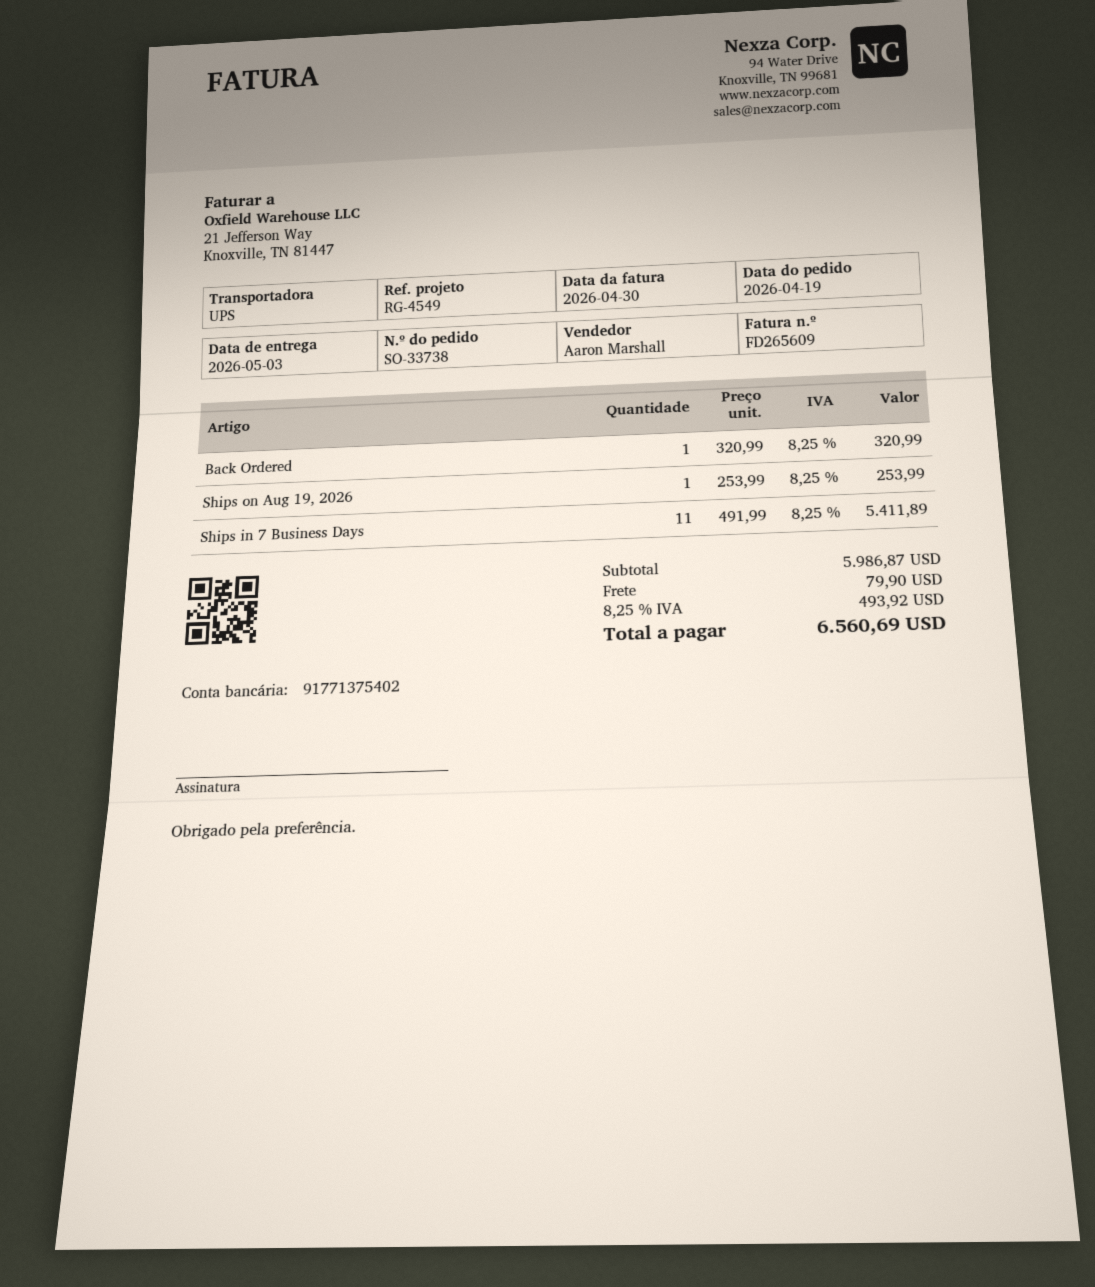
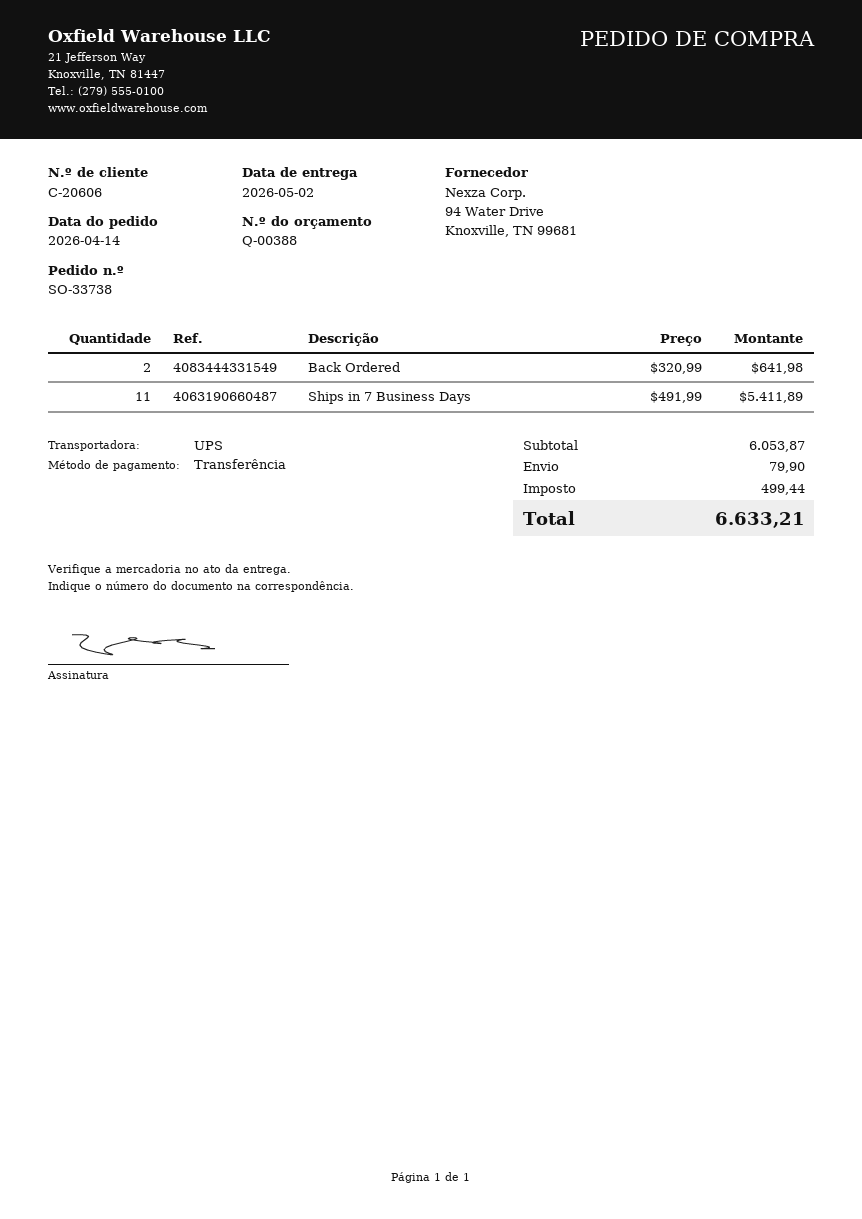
order date: 2026-04-19 -> 2026-04-14
delivery date: 2026-05-03 -> 2026-05-02
Back Ordered: 1 x 320.99 = 320.99 -> 2 x 320.99 = 641.98
Ships on Aug 19, 2026: 1 x 253.99 = 253.99 -> none
subtotal: 5986.87 -> 6053.87
tax: 493.92 -> 499.44
total: 6560.69 -> 6633.21

